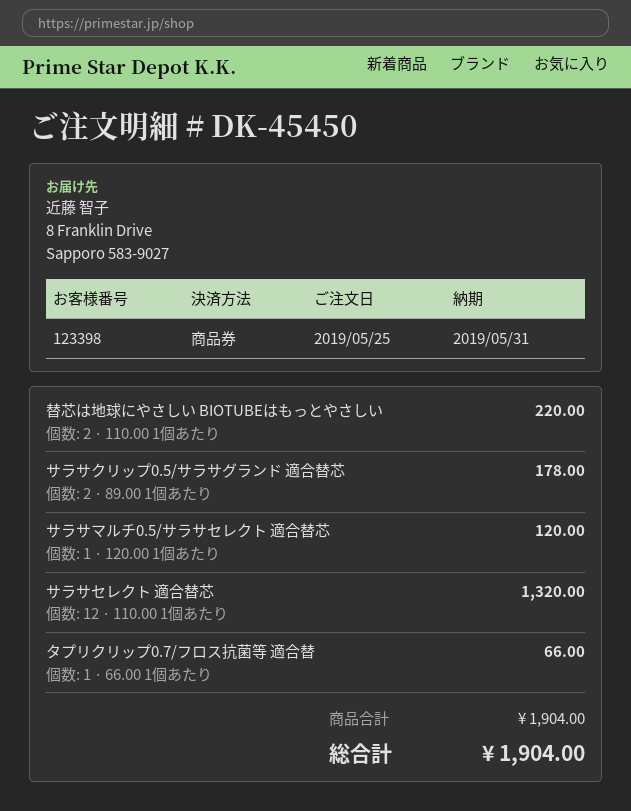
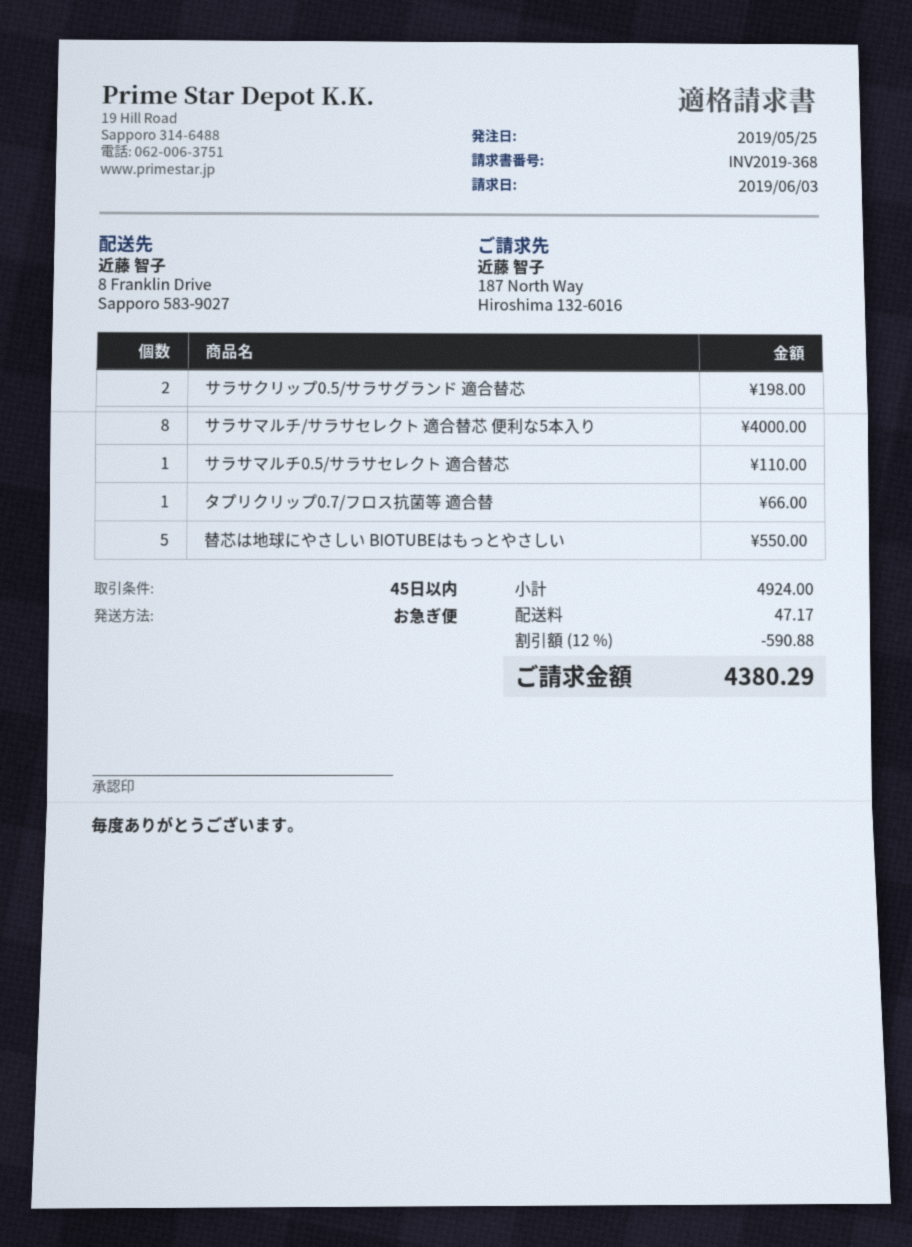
替芯は地球にやさしい BIOTUBEはもっとやさしい: 2 for 220.00 -> 5 for 550.00
サラサクリップ0.5/サラサグランド 適合替芯: 2 for 178.00 -> 2 for 198.00
サラサマルチ0.5/サラサセレクト 適合替芯: 1 for 120.00 -> 1 for 110.00
サラサセレクト 適合替芯: 12 for 1320.00 -> none
サラサマルチ/サラサセレクト 適合替芯 便利な5本入り: none -> 8 for 4000.00
subtotal: 1904.00 -> 4924.00
discount: none -> 12% = 590.88
shipping: none -> 47.17
total: 1904.00 -> 4380.29

